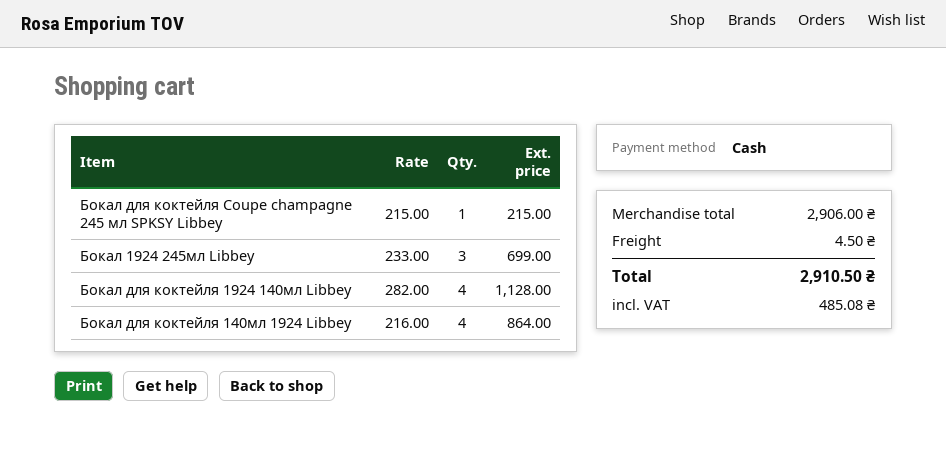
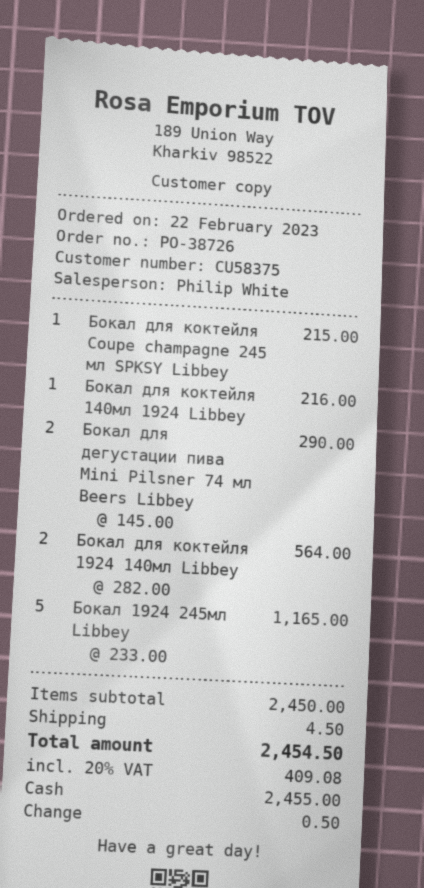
Бокал 1924 245мл Libbey: 3 x 233.00 = 699.00 -> 5 x 233.00 = 1165.00
Бокал для коктейля 1924 140мл Libbey: 4 x 282.00 = 1128.00 -> 2 x 282.00 = 564.00
Бокал для коктейля 140мл 1924 Libbey: 4 x 216.00 = 864.00 -> 1 x 216.00 = 216.00
Бокал для дегустации пива Mini Pilsner 74 мл Beers Libbey: none -> 2 x 145.00 = 290.00
subtotal: 2906.00 -> 2450.00
tax: 485.08 -> 409.08
total: 2910.50 -> 2454.50

